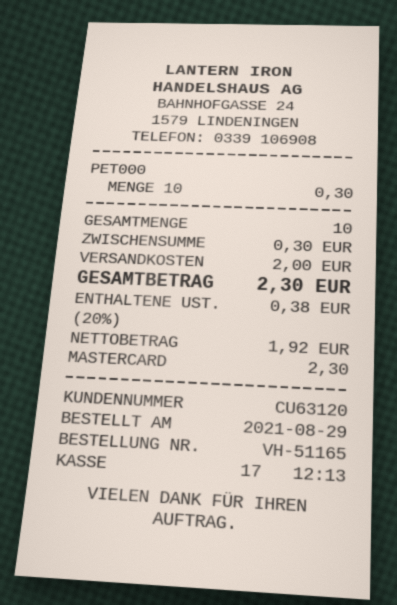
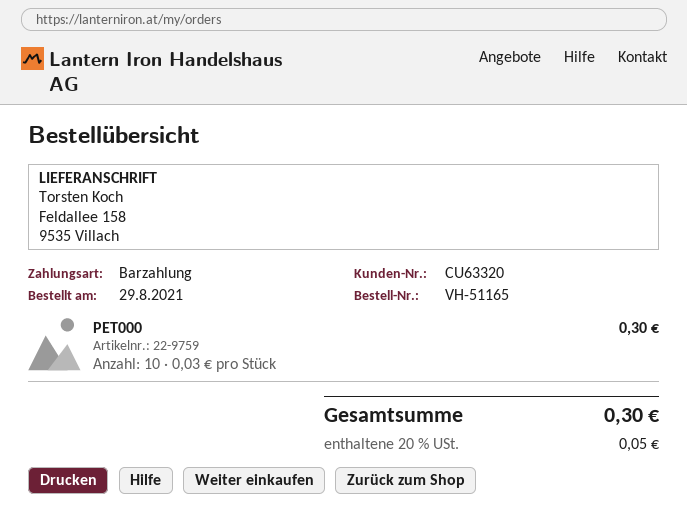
customer number: CU63120 -> CU63320
payment method: Mastercard -> cash
shipping: 2.00 -> none
tax: 20% = 0.38 -> 20% = 0.05
total: 2.30 -> 0.30

